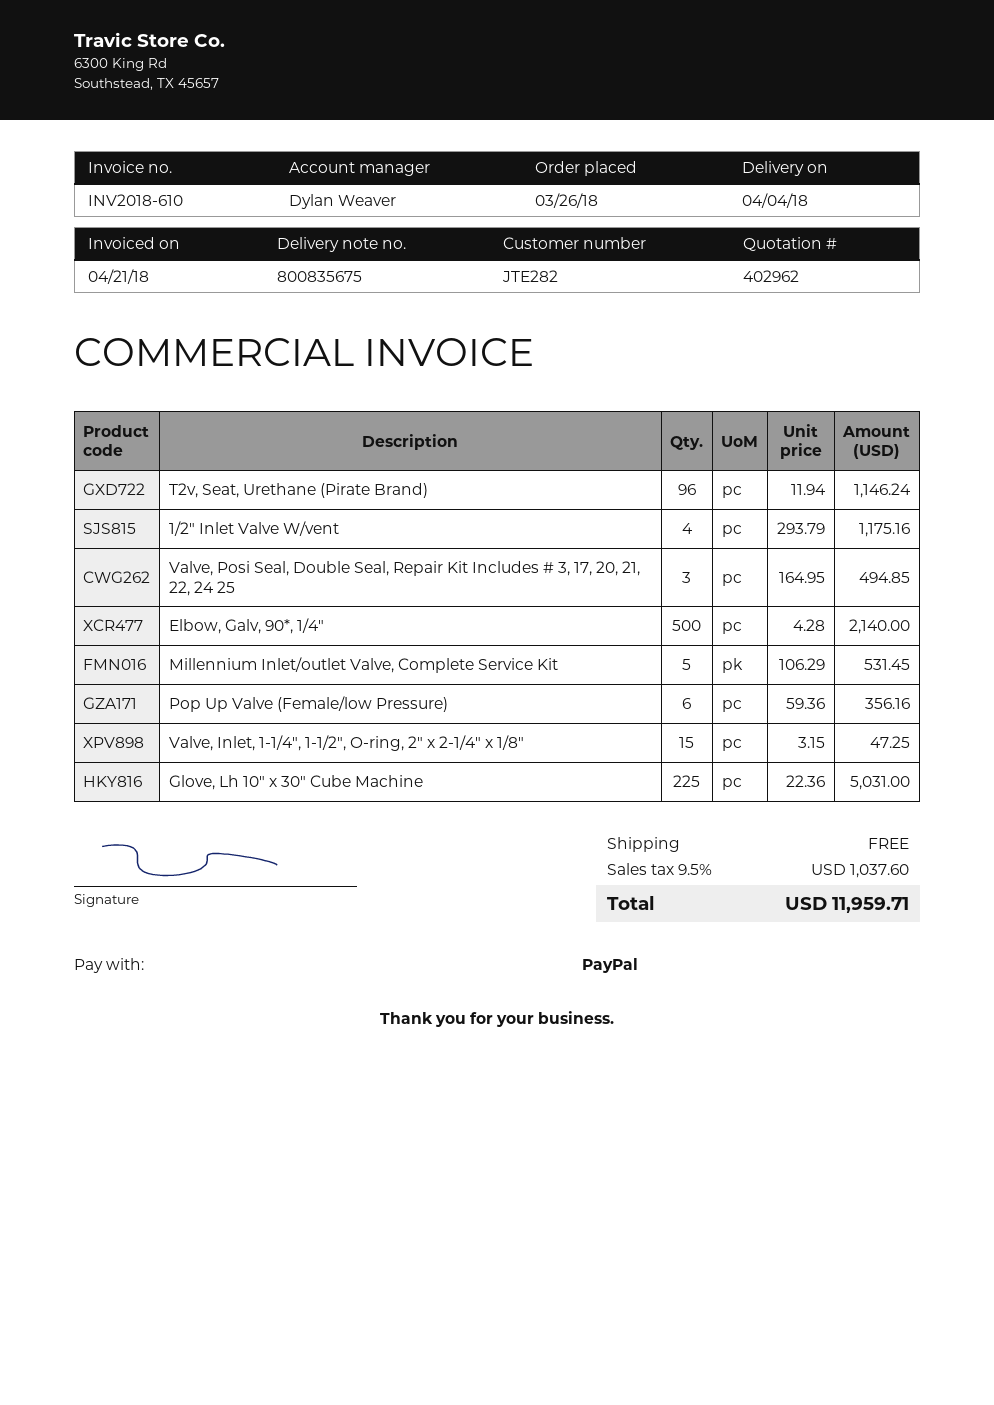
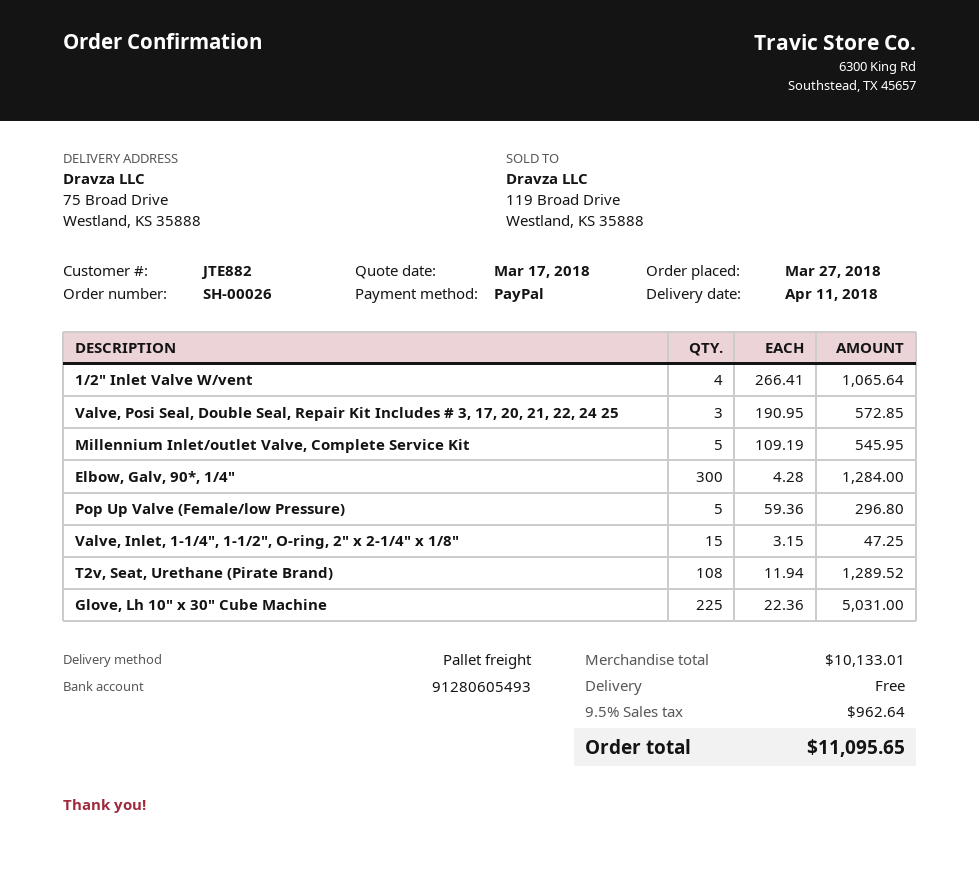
order date: 2018-03-26 -> 2018-03-27
delivery date: 2018-04-04 -> 2018-04-11
customer number: JTE282 -> JTE882
T2v, Seat, Urethane (Pirate Brand): 96 x 11.94 = 1146.24 -> 108 x 11.94 = 1289.52
1/2" Inlet Valve W/vent: 4 x 293.79 = 1175.16 -> 4 x 266.41 = 1065.64
Valve, Posi Seal, Double Seal, Repair Kit Includes # 3, 17, 20, 21, 22, 24 25: 3 x 164.95 = 494.85 -> 3 x 190.95 = 572.85
Elbow, Galv, 90*, 1/4": 500 x 4.28 = 2140.00 -> 300 x 4.28 = 1284.00
Millennium Inlet/outlet Valve, Complete Service Kit: 5 x 106.29 = 531.45 -> 5 x 109.19 = 545.95
Pop Up Valve (Female/low Pressure): 6 x 59.36 = 356.16 -> 5 x 59.36 = 296.80
tax: 9.5% = 1037.60 -> 9.5% = 962.64
total: 11959.71 -> 11095.65

